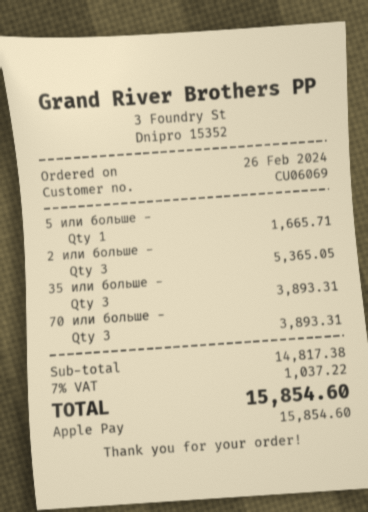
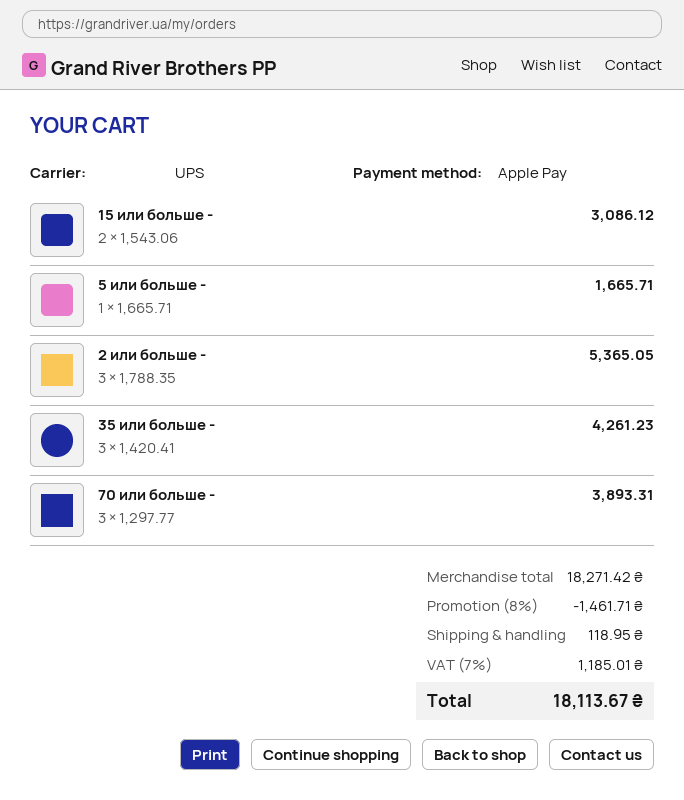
35 или больше -: 3 for 3893.31 -> 3 for 4261.23
15 или больше -: none -> 2 for 3086.12
subtotal: 14817.38 -> 18271.42
discount: none -> 8% = 1461.71
shipping: none -> 118.95
tax: 7% = 1037.22 -> 7% = 1185.01
total: 15854.60 -> 18113.67

